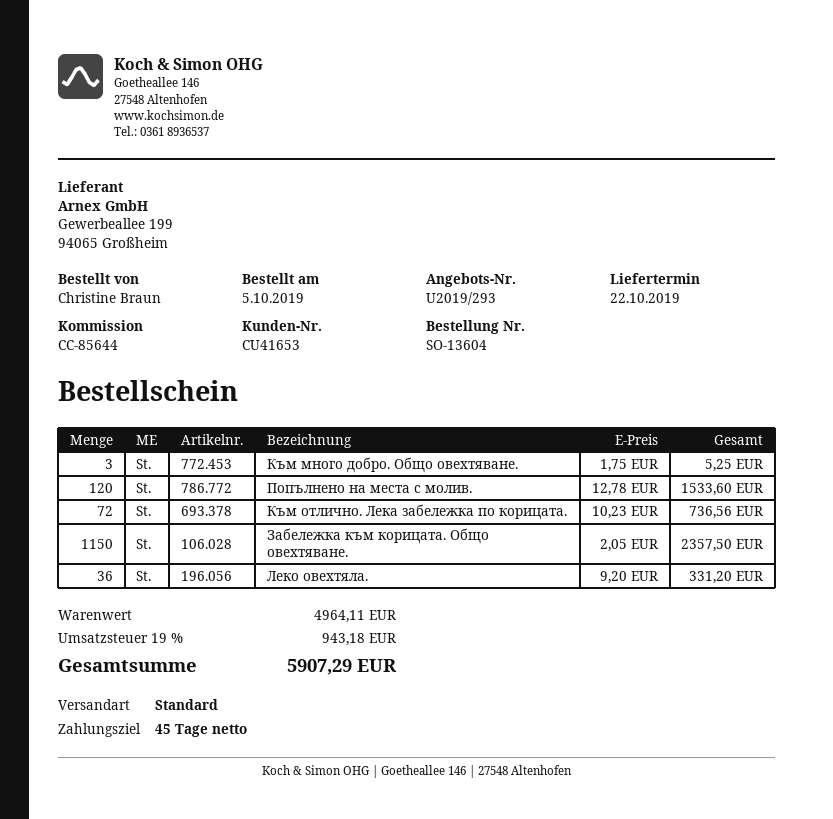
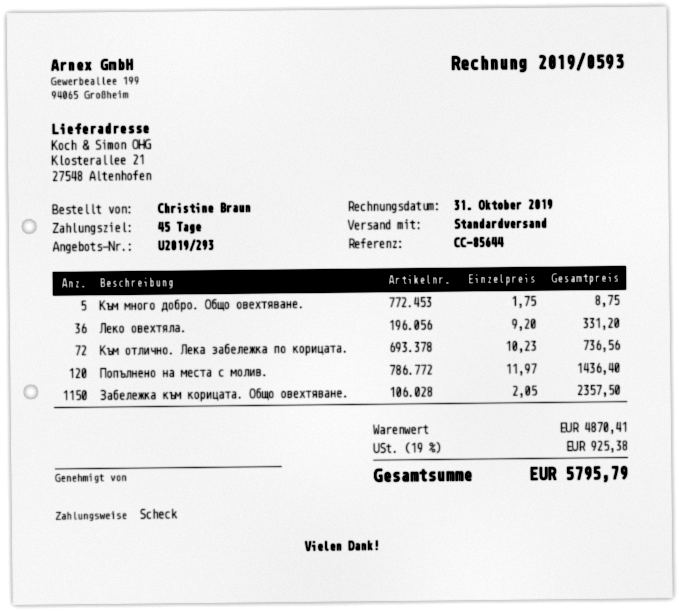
Към много добро. Общо овехтяване.: 3 x 1.75 = 5.25 -> 5 x 1.75 = 8.75
Попълнено на места с молив.: 120 x 12.78 = 1533.60 -> 120 x 11.97 = 1436.40
subtotal: 4964.11 -> 4870.41
tax: 19% = 943.18 -> 19% = 925.38
total: 5907.29 -> 5795.79

